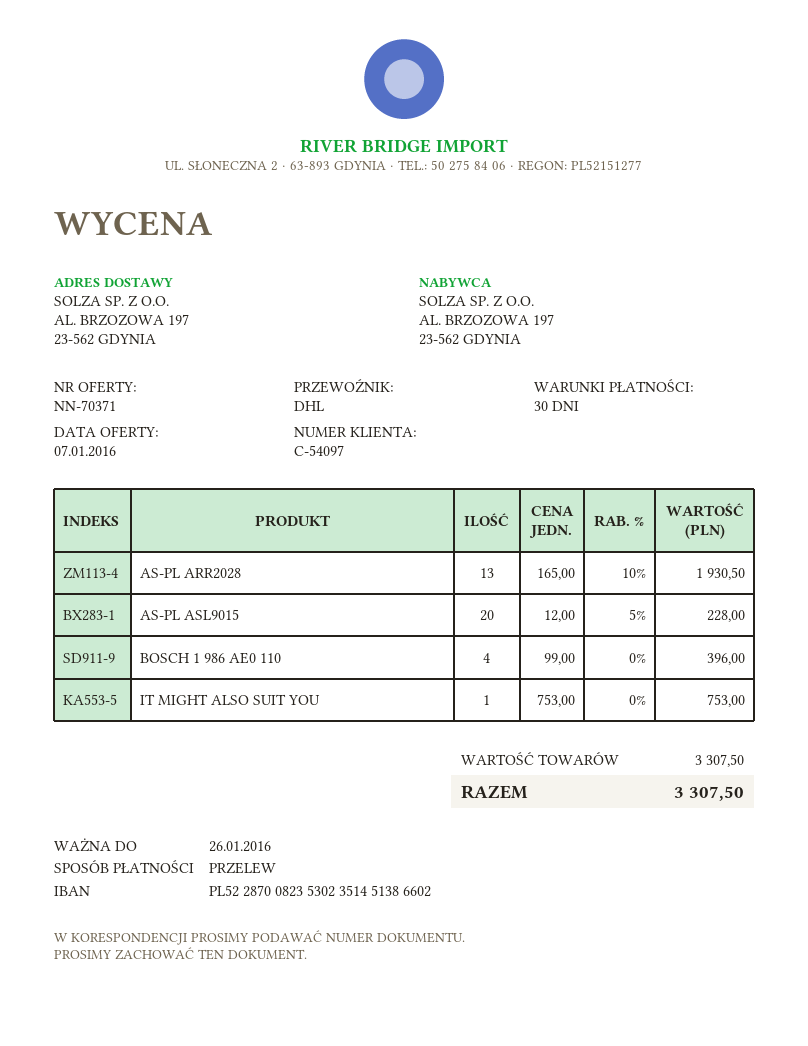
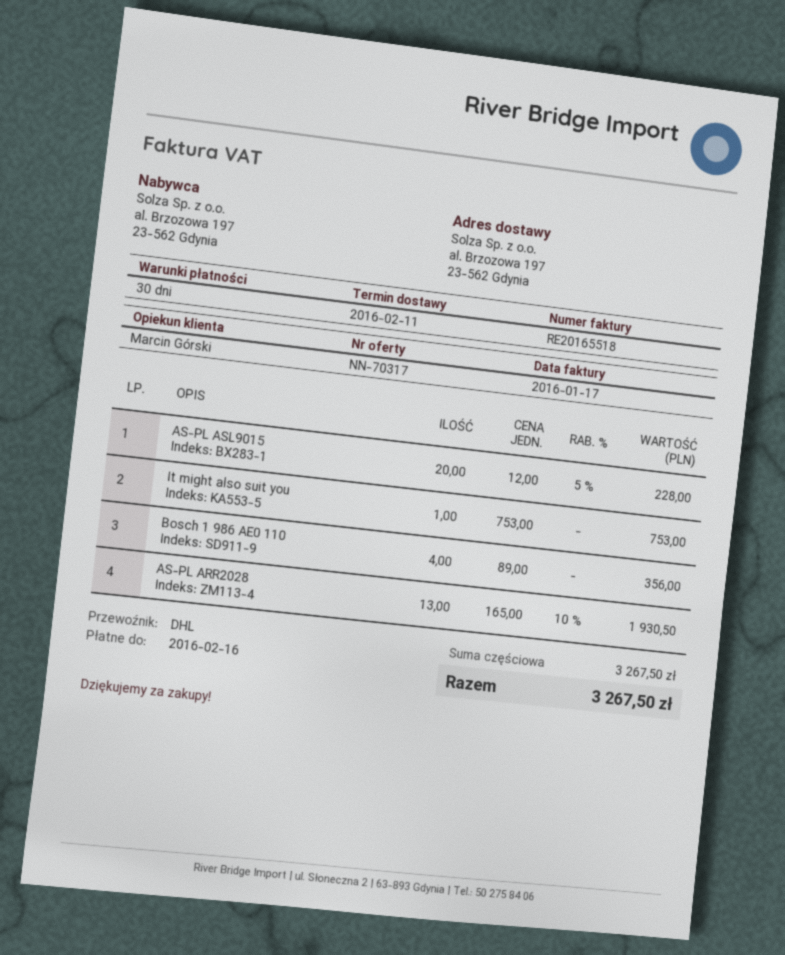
quote number: NN-70371 -> NN-70317
BOSCH 1 986 AE0 110: 4 x 99.00 = 396.00 -> 4 x 89.00 = 356.00
subtotal: 3307.50 -> 3267.50
total: 3307.50 -> 3267.50

